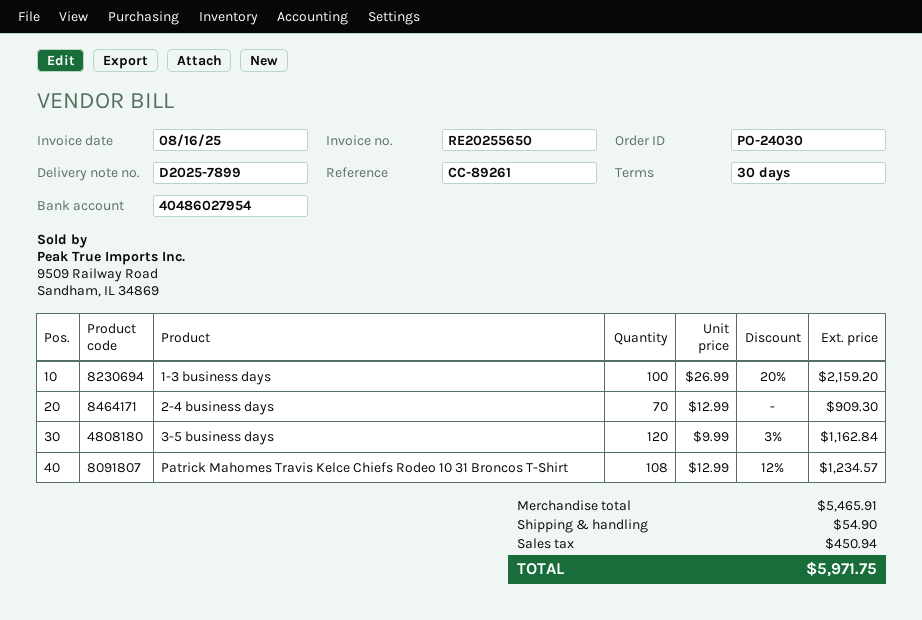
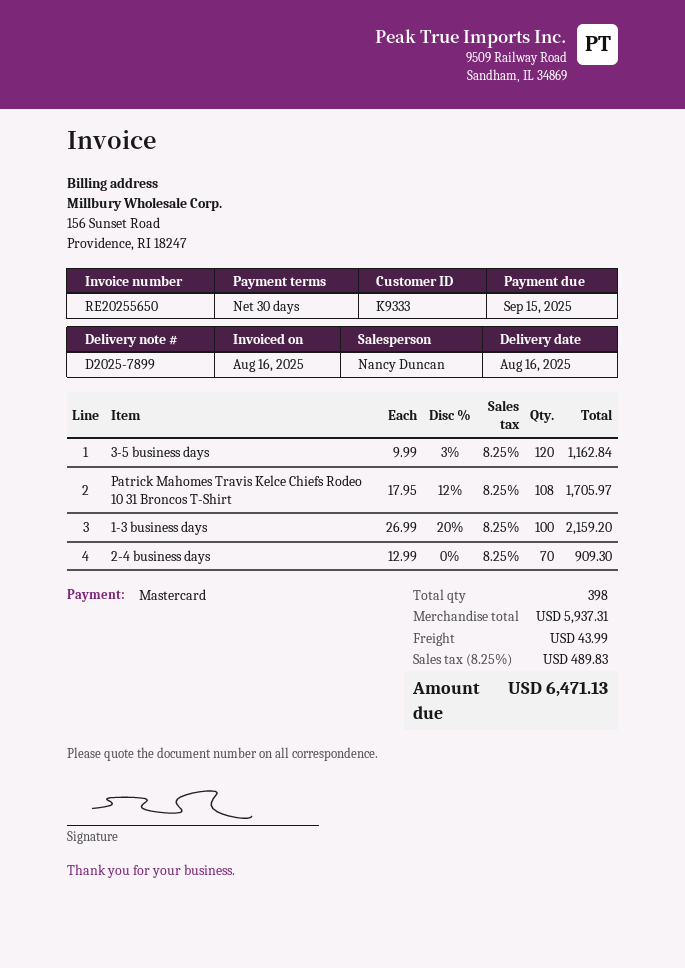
Patrick Mahomes Travis Kelce Chiefs Rodeo 10 31 Broncos T-Shirt: 108 x 12.99 - 12% = 1234.57 -> 108 x 17.95 - 12% = 1705.97
subtotal: 5465.91 -> 5937.31
shipping: 54.90 -> 43.99
tax: 450.94 -> 489.83
total: 5971.75 -> 6471.13

